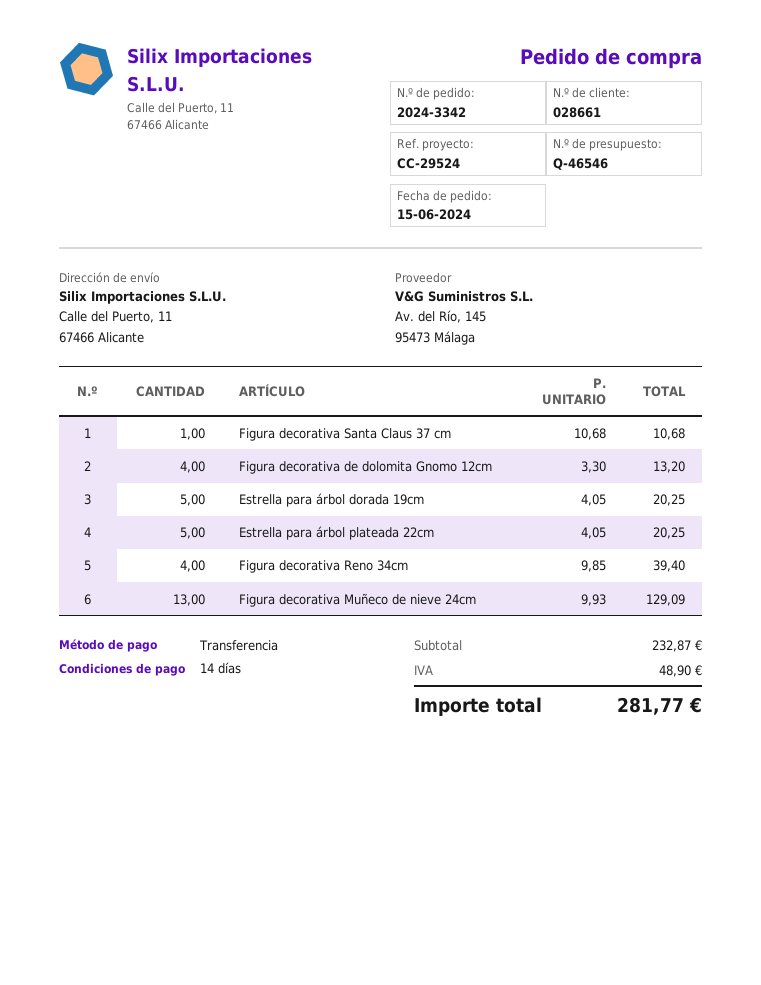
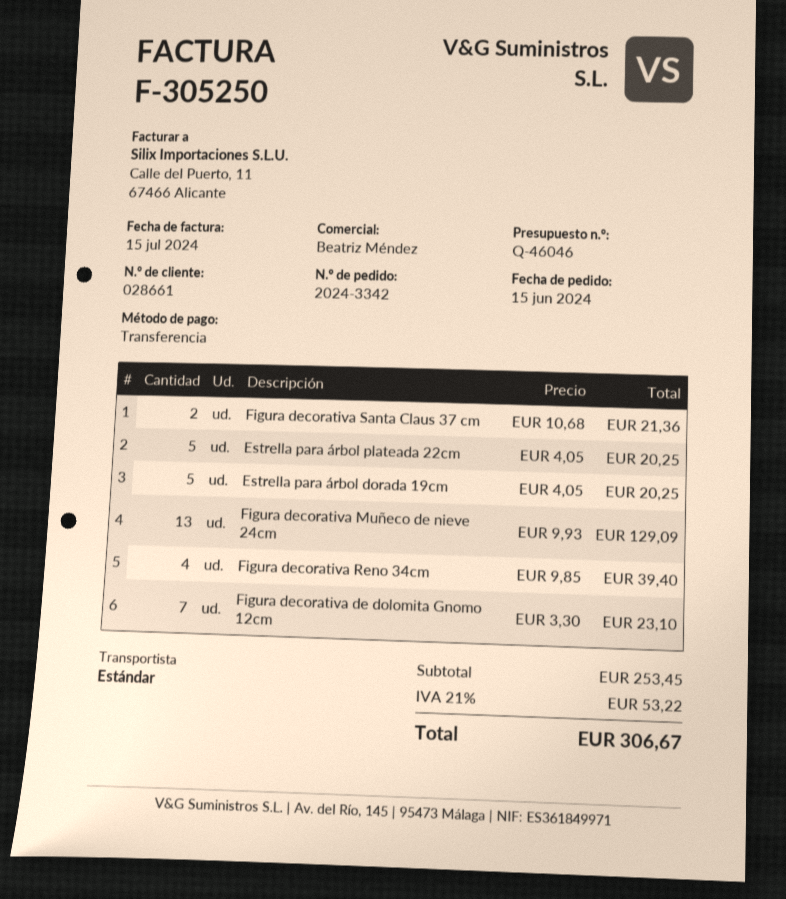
quote number: Q-46546 -> Q-46046
Figura decorativa Santa Claus 37 cm: 1 x 10.68 = 10.68 -> 2 x 10.68 = 21.36
Figura decorativa de dolomita Gnomo 12cm: 4 x 3.30 = 13.20 -> 7 x 3.30 = 23.10
subtotal: 232.87 -> 253.45
tax: 48.90 -> 53.22
total: 281.77 -> 306.67

